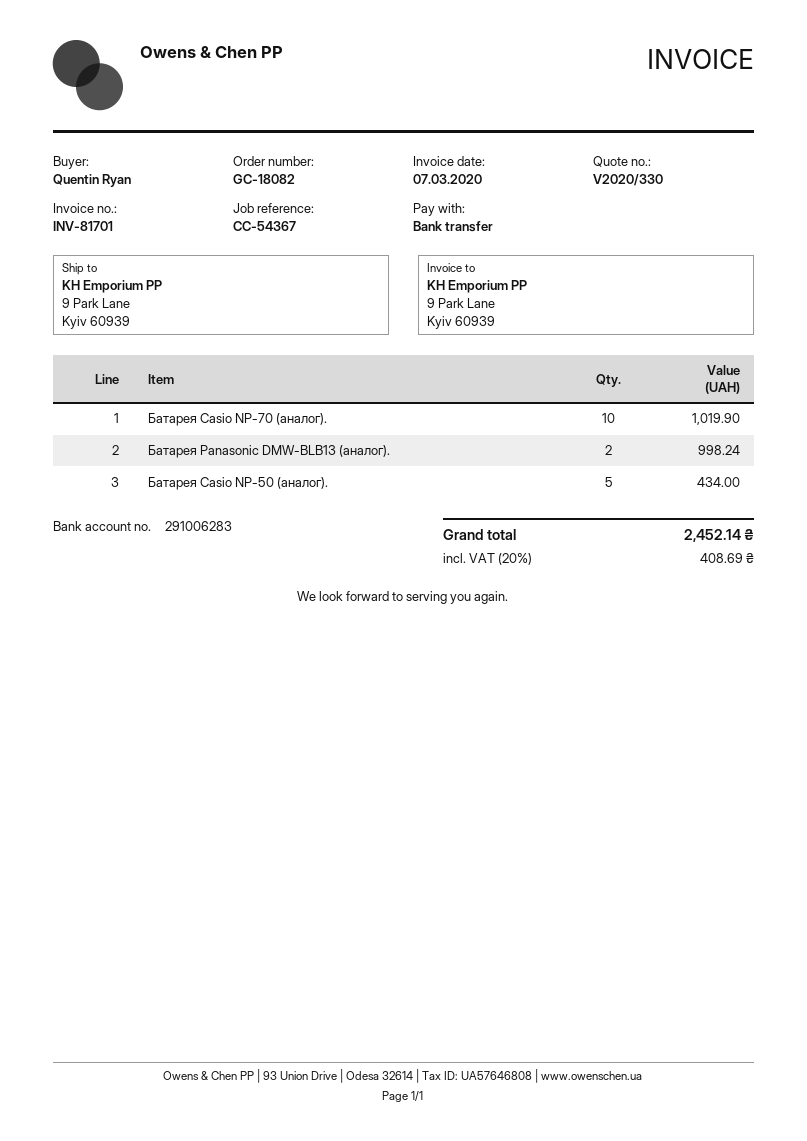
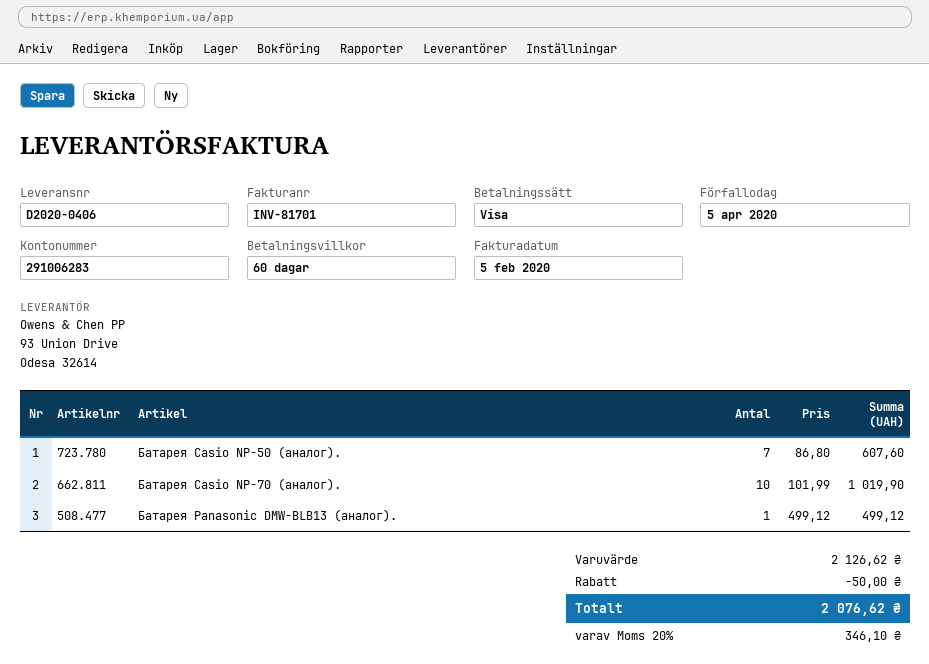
invoice date: 2020-03-07 -> 2020-02-05
payment method: bank transfer -> Visa
Батарея Panasonic DMW-BLB13 (аналог).: 2 for 998.24 -> 1 for 499.12
Батарея Casio NP-50 (аналог).: 5 for 434.00 -> 7 for 607.60
discount: none -> 50.00
tax: 20% = 408.69 -> 20% = 346.10
total: 2452.14 -> 2076.62

